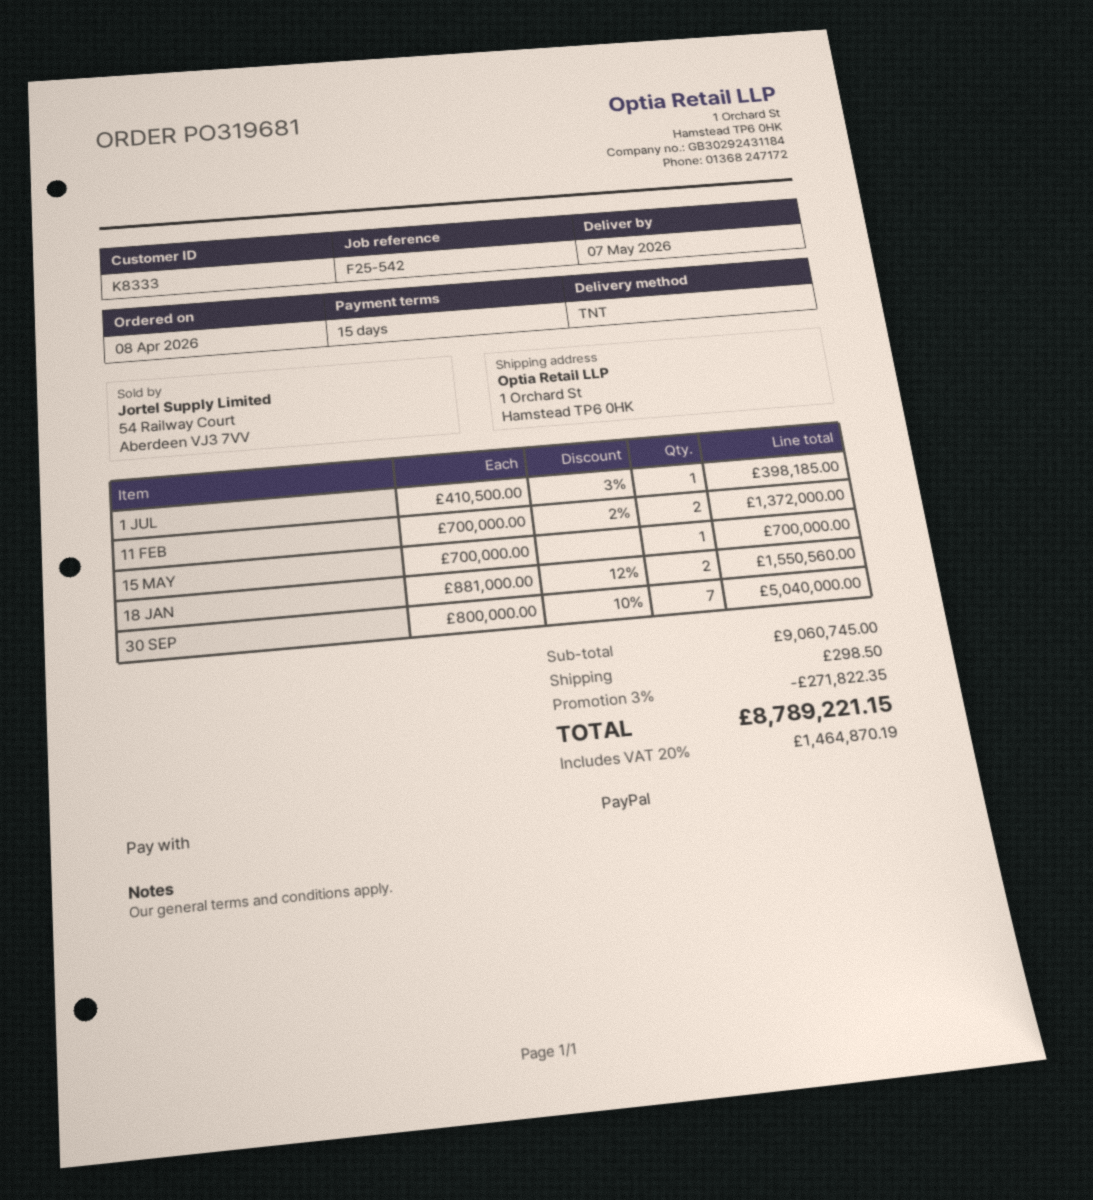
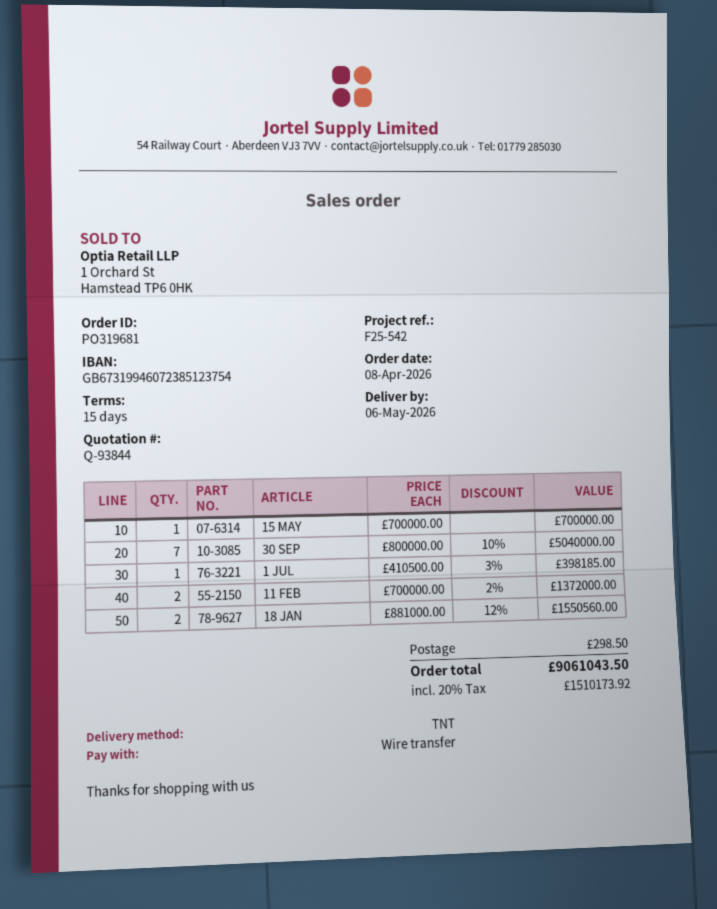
delivery date: 2026-05-07 -> 2026-05-06
payment method: PayPal -> bank transfer
discount: 3% = 271822.35 -> none
tax: 20% = 1464870.19 -> 20% = 1510173.92
total: 8789221.15 -> 9061043.50

